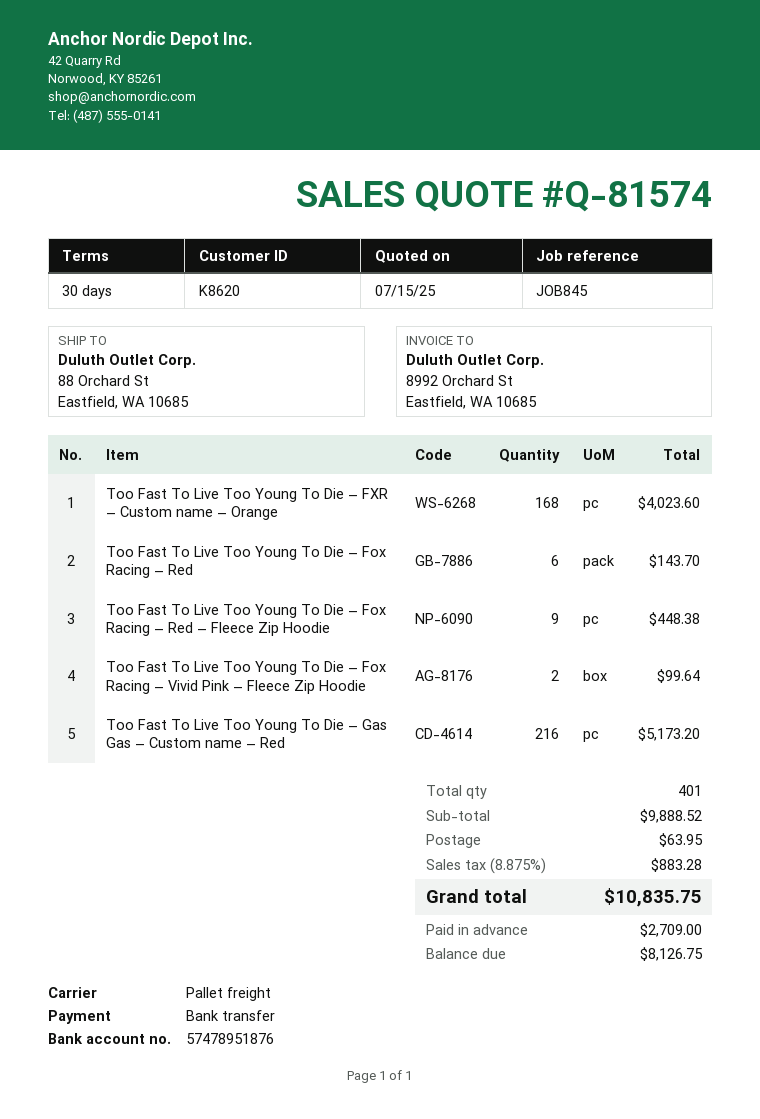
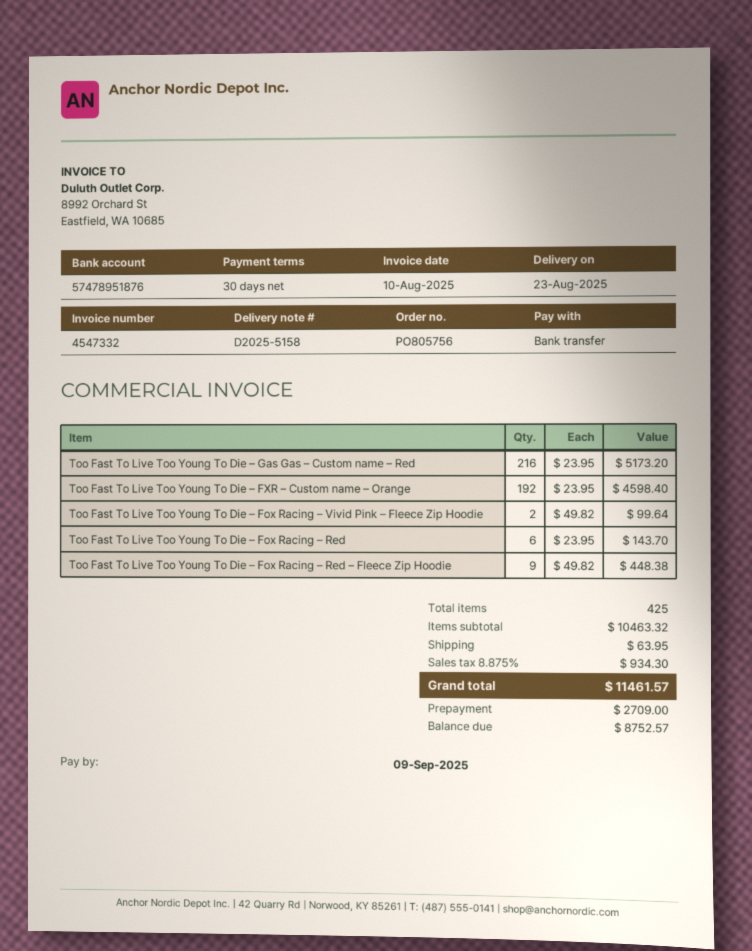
Too Fast To Live Too Young To Die – FXR – Custom name – Orange: 168 for 4023.60 -> 192 for 4598.40
total quantity: 401 -> 425
subtotal: 9888.52 -> 10463.32
tax: 8.875% = 883.28 -> 8.875% = 934.30
total: 10835.75 -> 11461.57
balance: 8126.75 -> 8752.57

